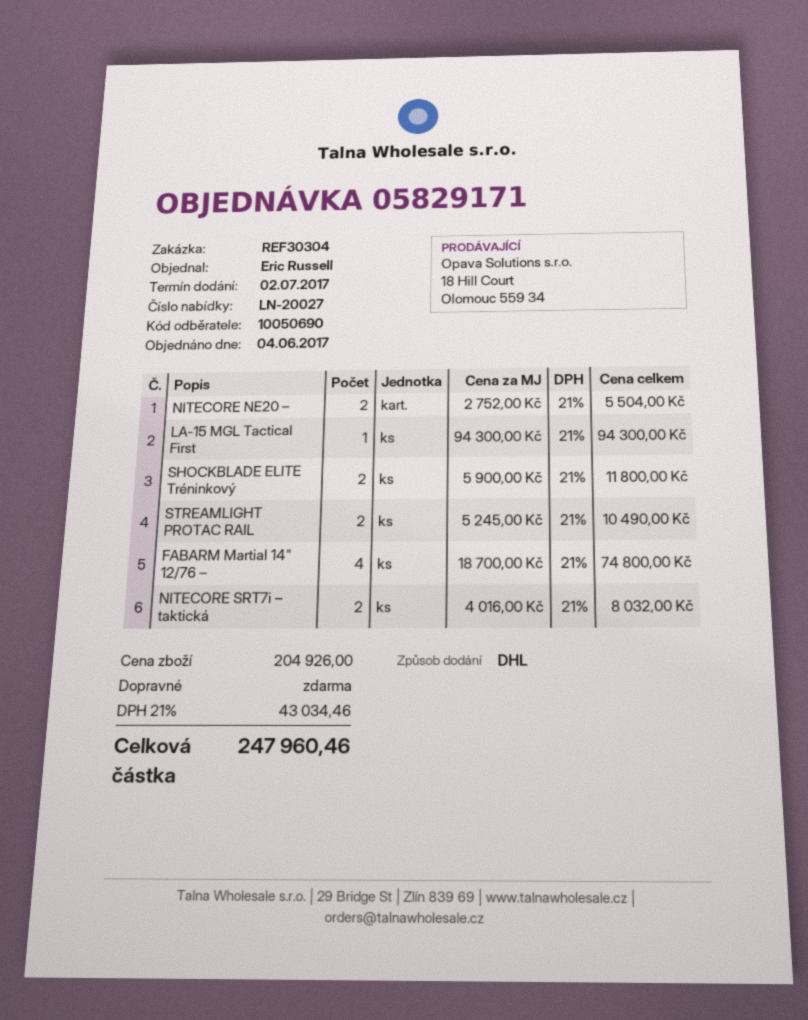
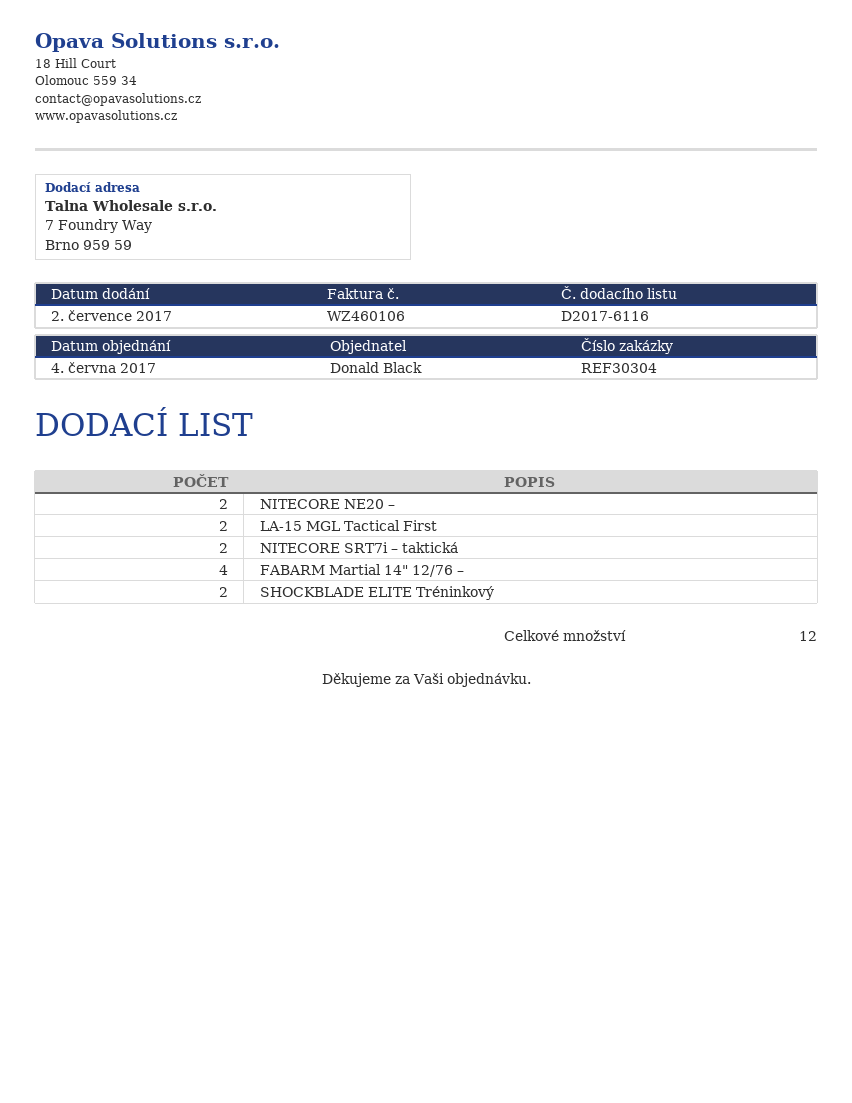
ordered by: Eric Russell -> Donald Black
LA-15 MGL Tactical First: 1 -> 2
STREAMLIGHT PROTAC RAIL: 2 -> none

